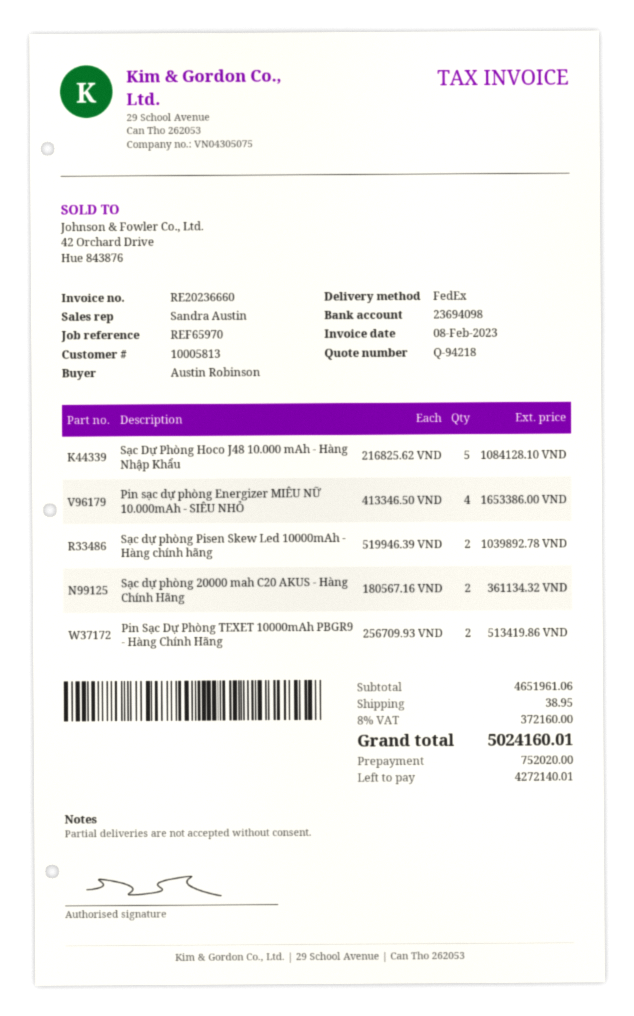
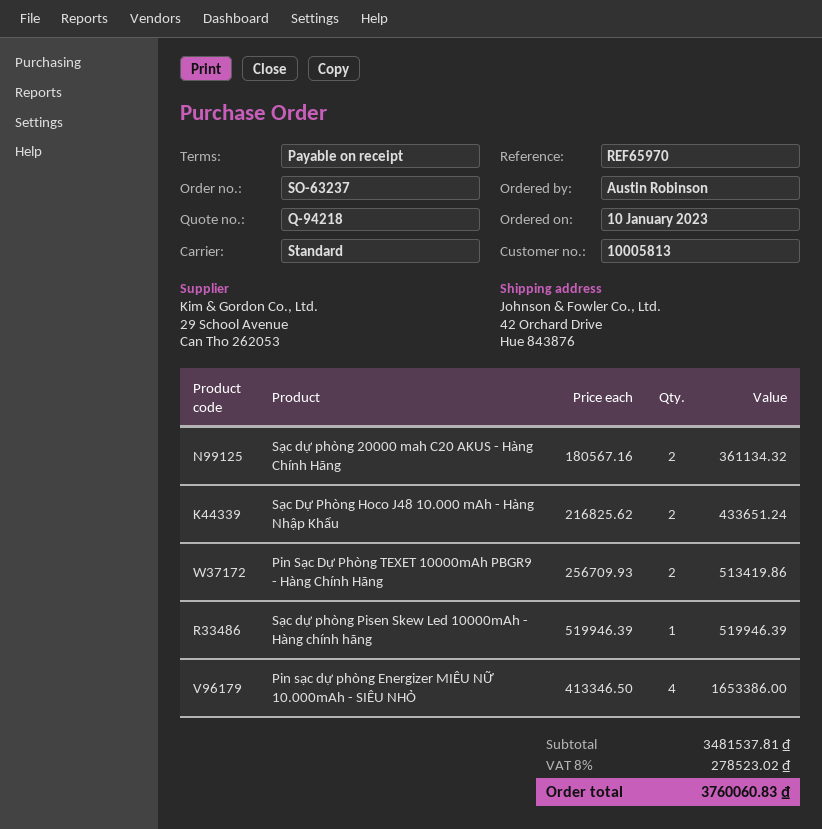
shipping method: FedEx -> standard
Sạc Dự Phòng Hoco J48 10.000 mAh - Hàng Nhập Khẩu: 5 x 216825.62 = 1084128.10 -> 2 x 216825.62 = 433651.24
Sạc dự phòng Pisen Skew Led 10000mAh - Hàng chính hãng: 2 x 519946.39 = 1039892.78 -> 1 x 519946.39 = 519946.39
subtotal: 4651961.06 -> 3481537.81
shipping: 38.95 -> none
tax: 8% = 372160.00 -> 8% = 278523.02
total: 5024160.01 -> 3760060.83

